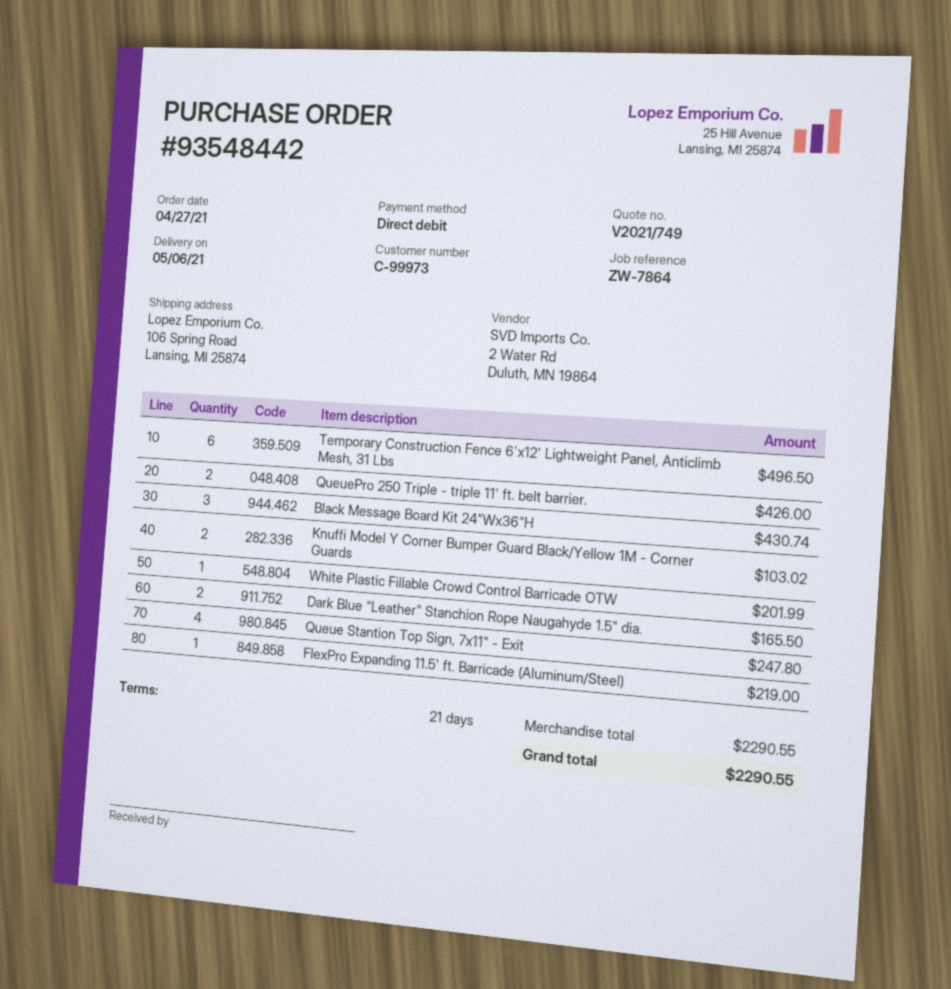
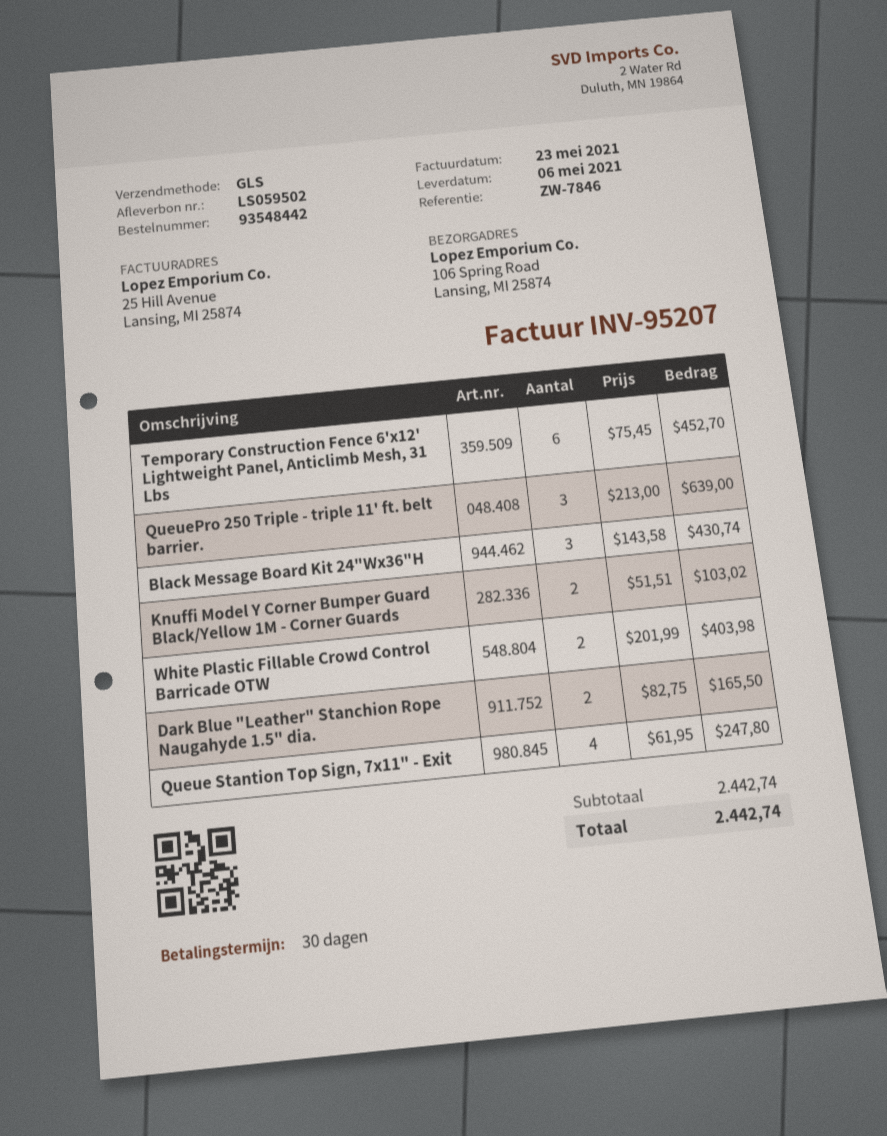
payment terms: 21 days -> 30 days
reference: ZW-7864 -> ZW-7846
Temporary Construction Fence 6'x12' Lightweight Panel, Anticlimb Mesh, 31 Lbs: 6 for 496.50 -> 6 for 452.70
QueuePro 250 Triple - triple 11' ft. belt barrier.: 2 for 426.00 -> 3 for 639.00
White Plastic Fillable Crowd Control Barricade OTW: 1 for 201.99 -> 2 for 403.98
FlexPro Expanding 11.5' ft. Barricade (Aluminum/Steel): 1 for 219.00 -> none
subtotal: 2290.55 -> 2442.74
total: 2290.55 -> 2442.74

